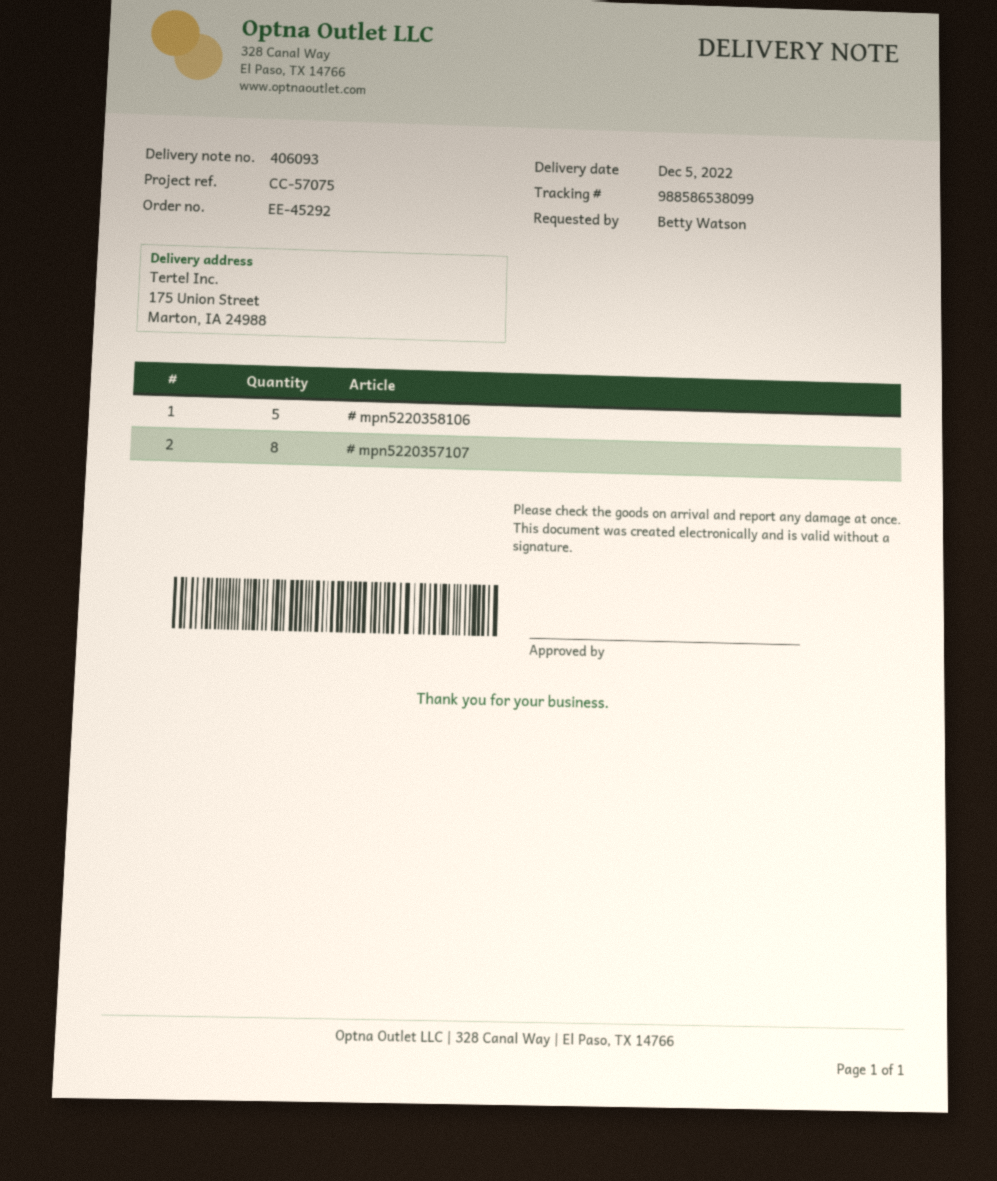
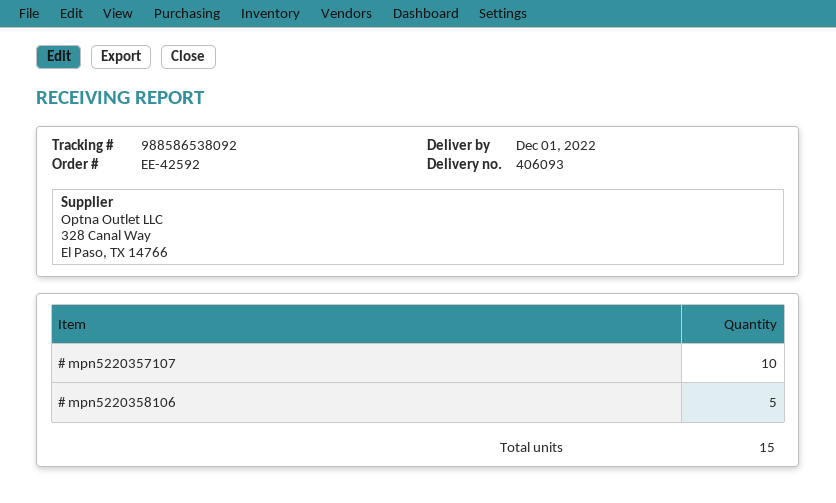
order number: EE-45292 -> EE-42592
delivery date: 2022-12-05 -> 2022-12-01
tracking number: 988586538099 -> 988586538092
# mpn5220357107: 8 -> 10

